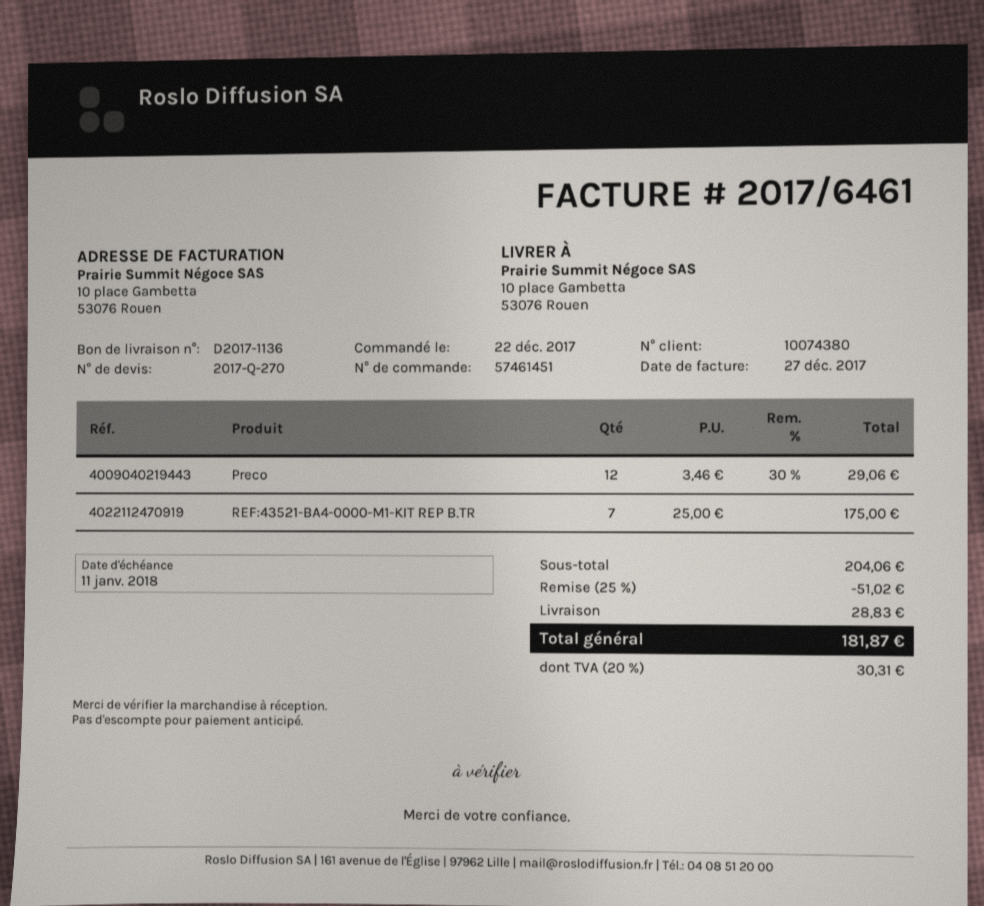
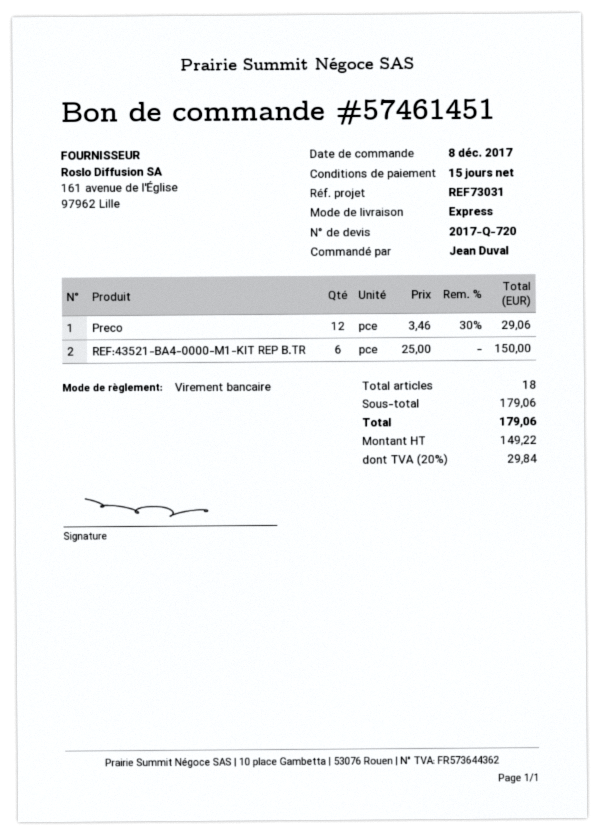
quote number: 2017-Q-270 -> 2017-Q-720
order date: 2017-12-22 -> 2017-12-08
REF:43521-BA4-0000-M1-KIT REP B.TR: 7 x 25.00 = 175.00 -> 6 x 25.00 = 150.00
subtotal: 204.06 -> 179.06
discount: 25% = 51.02 -> none
shipping: 28.83 -> none
tax: 20% = 30.31 -> 20% = 29.84
total: 181.87 -> 179.06

